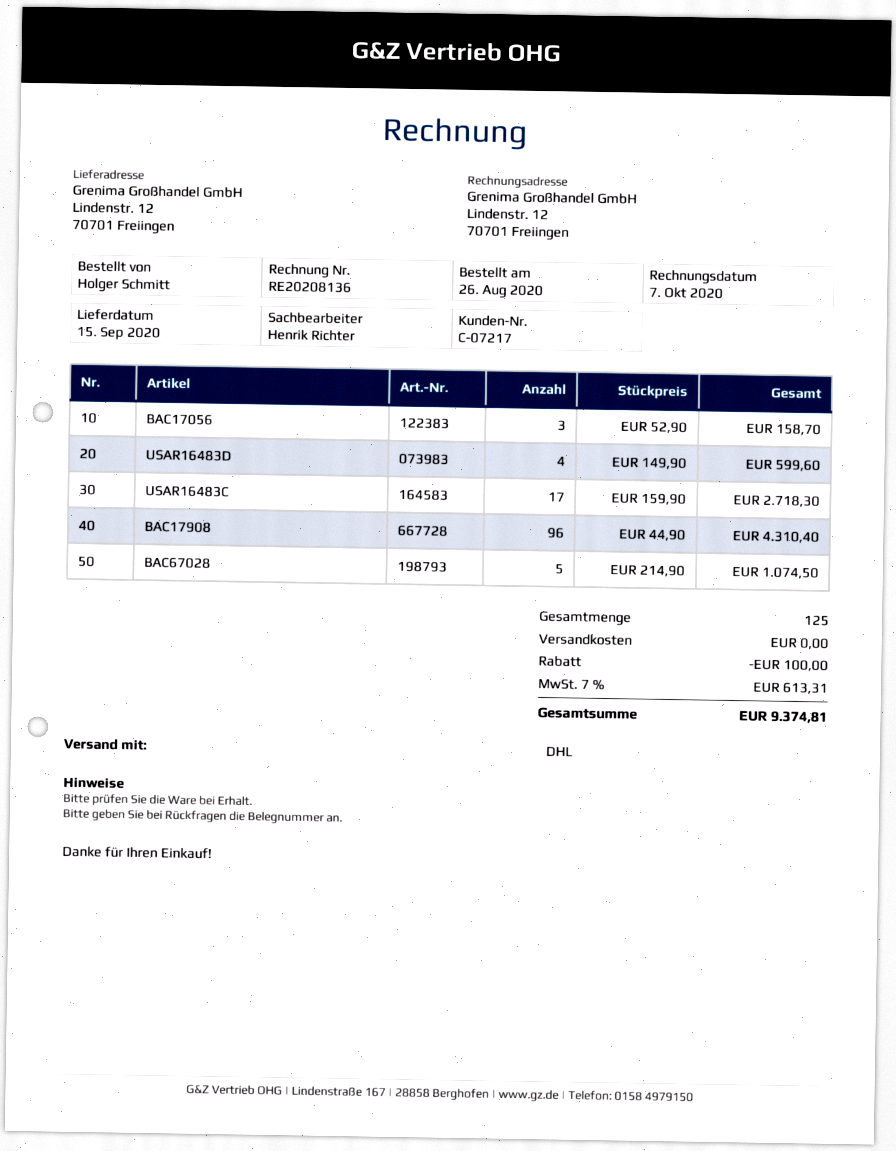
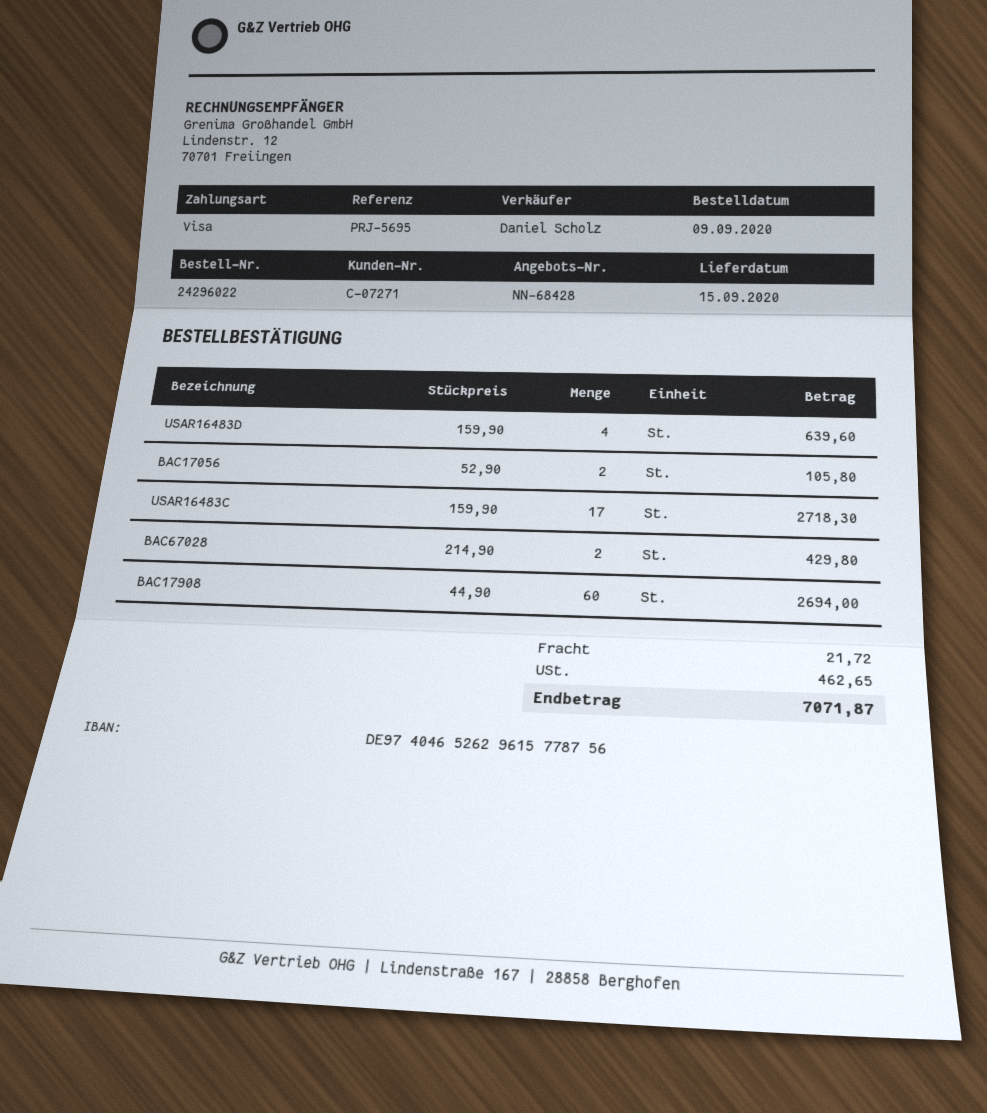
order date: 2020-08-26 -> 2020-09-09
customer number: C-07217 -> C-07271
sales rep: Henrik Richter -> Daniel Scholz
BAC17056: 3 x 52.90 = 158.70 -> 2 x 52.90 = 105.80
USAR16483D: 4 x 149.90 = 599.60 -> 4 x 159.90 = 639.60
BAC17908: 96 x 44.90 = 4310.40 -> 60 x 44.90 = 2694.00
BAC67028: 5 x 214.90 = 1074.50 -> 2 x 214.90 = 429.80
discount: 100.00 -> none
shipping: 0.00 -> 21.72
tax: 613.31 -> 462.65
total: 9374.81 -> 7071.87

